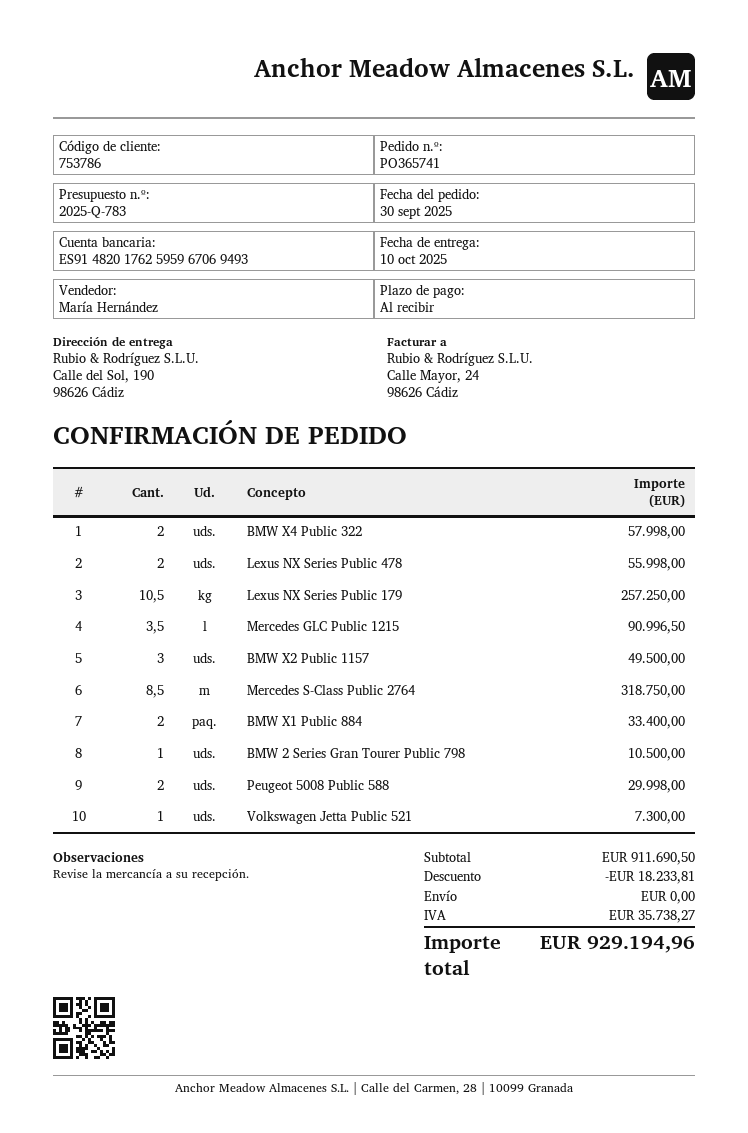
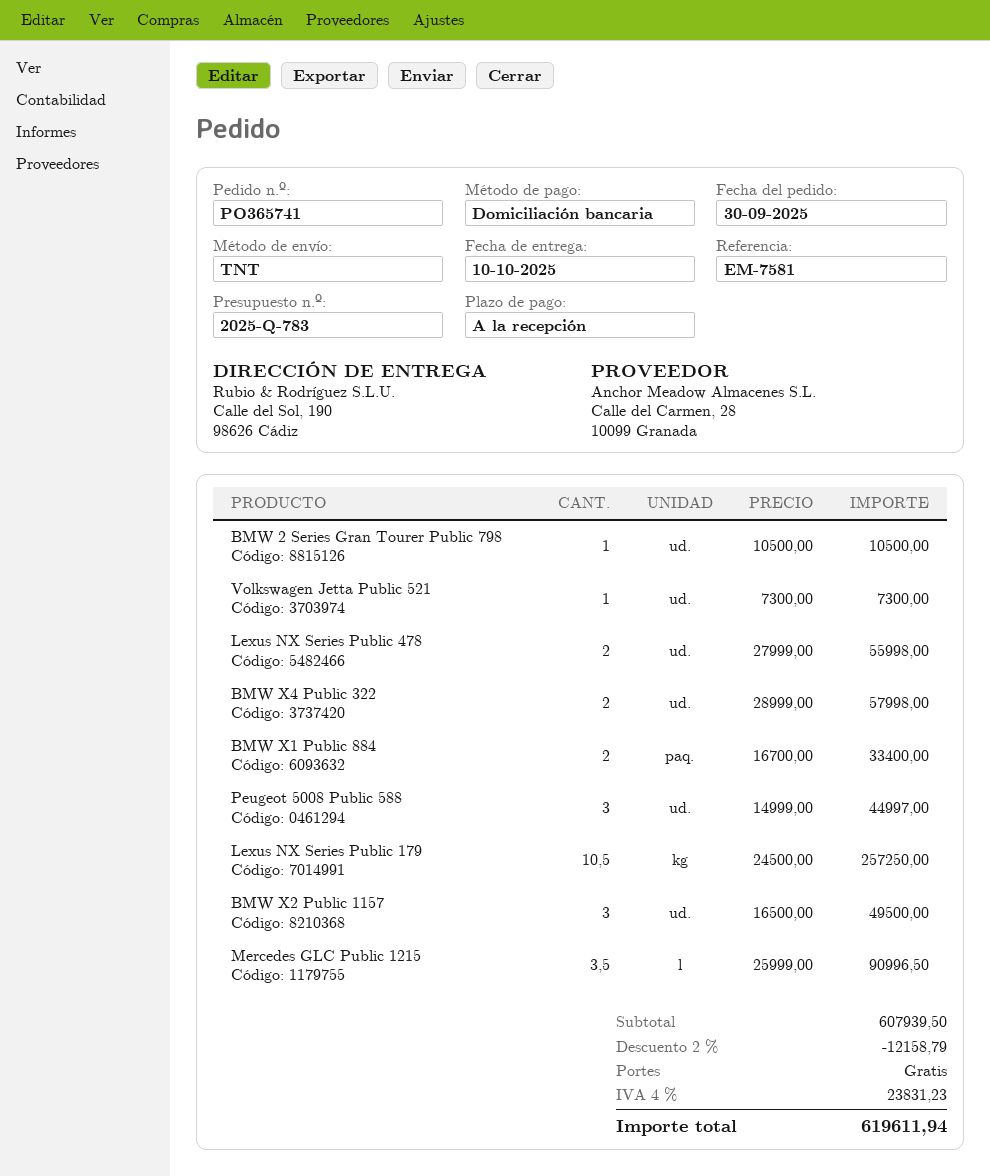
Mercedes S-Class Public 2764: 8.5 for 318750.00 -> none
Peugeot 5008 Public 588: 2 for 29998.00 -> 3 for 44997.00
subtotal: 911690.50 -> 607939.50
discount: 18233.81 -> 12158.79
tax: 35738.27 -> 23831.23
total: 929194.96 -> 619611.94

